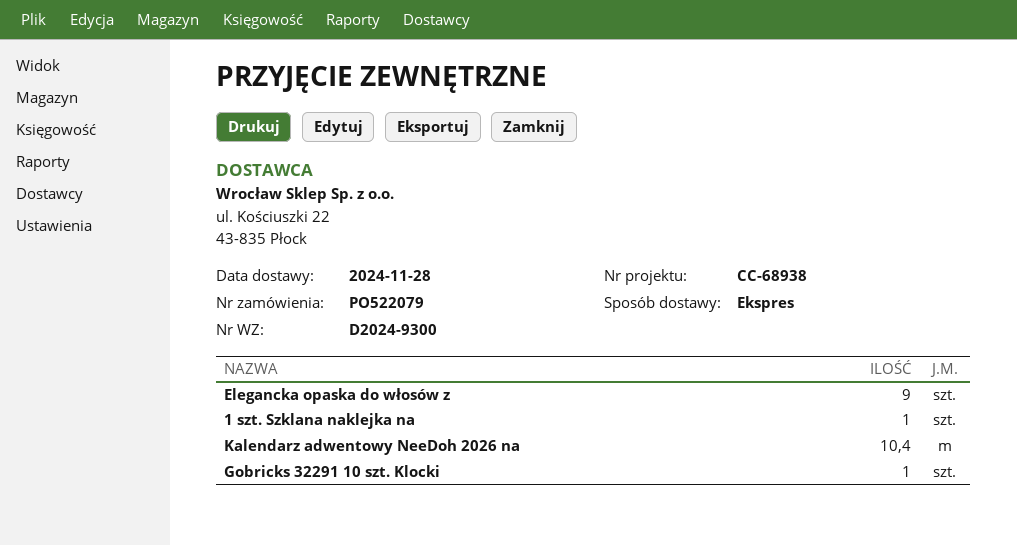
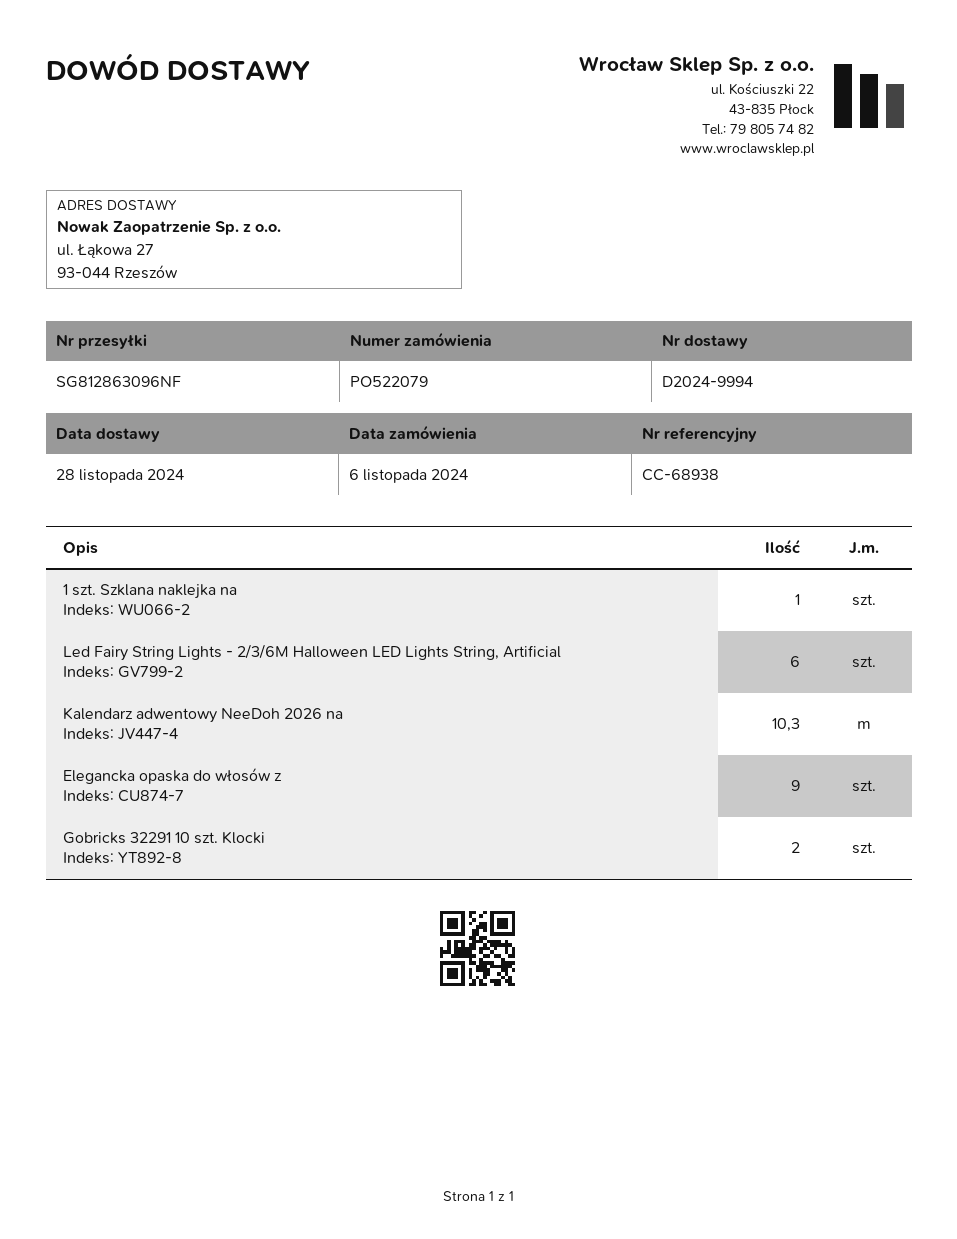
delivery note number: D2024-9300 -> D2024-9994
Kalendarz adwentowy NeeDoh 2026 na: 10.4 -> 10.3
Gobricks 32291 10 szt. Klocki: 1 -> 2
Led Fairy String Lights - 2/3/6M Halloween LED Lights String, Artificial: none -> 6

